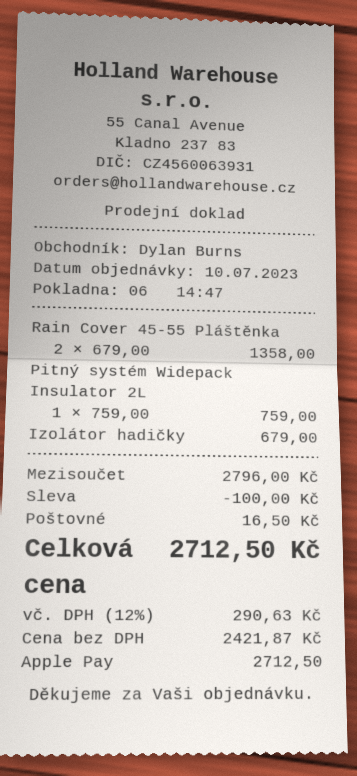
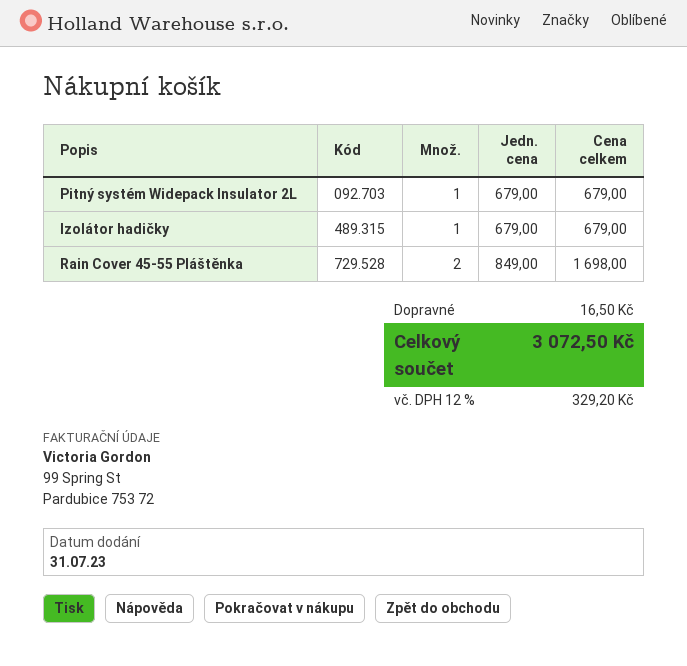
Rain Cover 45-55 Pláštěnka: 2 x 679.00 = 1358.00 -> 2 x 849.00 = 1698.00
Pitný systém Widepack Insulator 2L: 1 x 759.00 = 759.00 -> 1 x 679.00 = 679.00
discount: 100.00 -> none
tax: 12% = 290.63 -> 12% = 329.20
total: 2712.50 -> 3072.50

